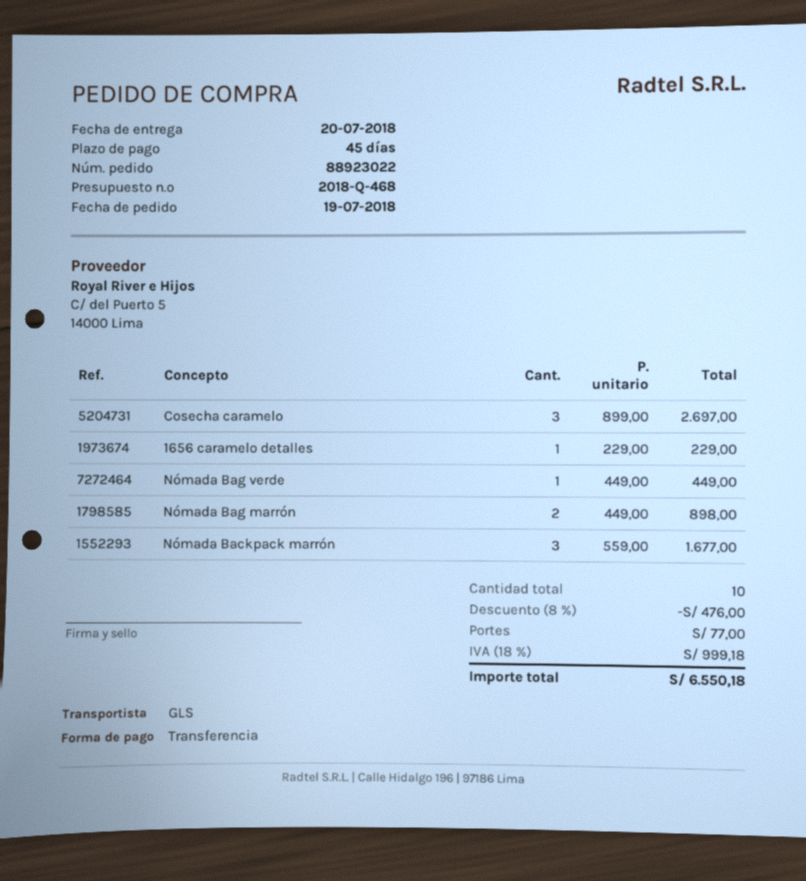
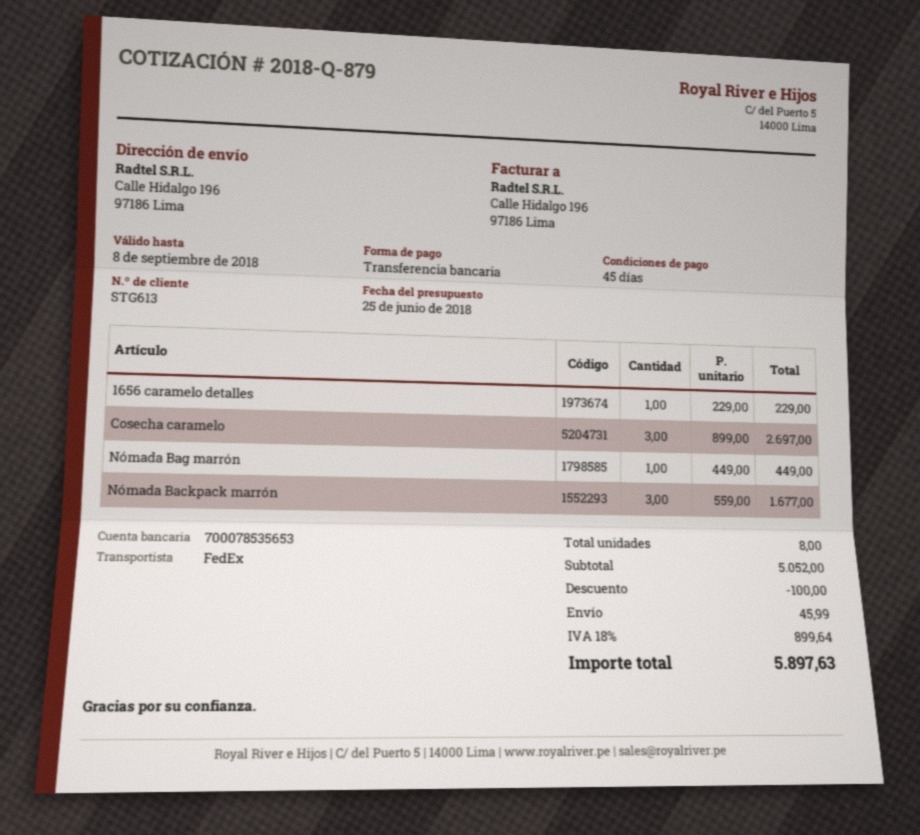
quote number: 2018-Q-468 -> 2018-Q-879
shipping method: GLS -> FedEx
Nómada Bag verde: 1 x 449.00 = 449.00 -> none
Nómada Bag marrón: 2 x 449.00 = 898.00 -> 1 x 449.00 = 449.00
total quantity: 10 -> 8
discount: 476.00 -> 100.00
shipping: 77.00 -> 45.99
tax: 18% = 999.18 -> 18% = 899.64
total: 6550.18 -> 5897.63

